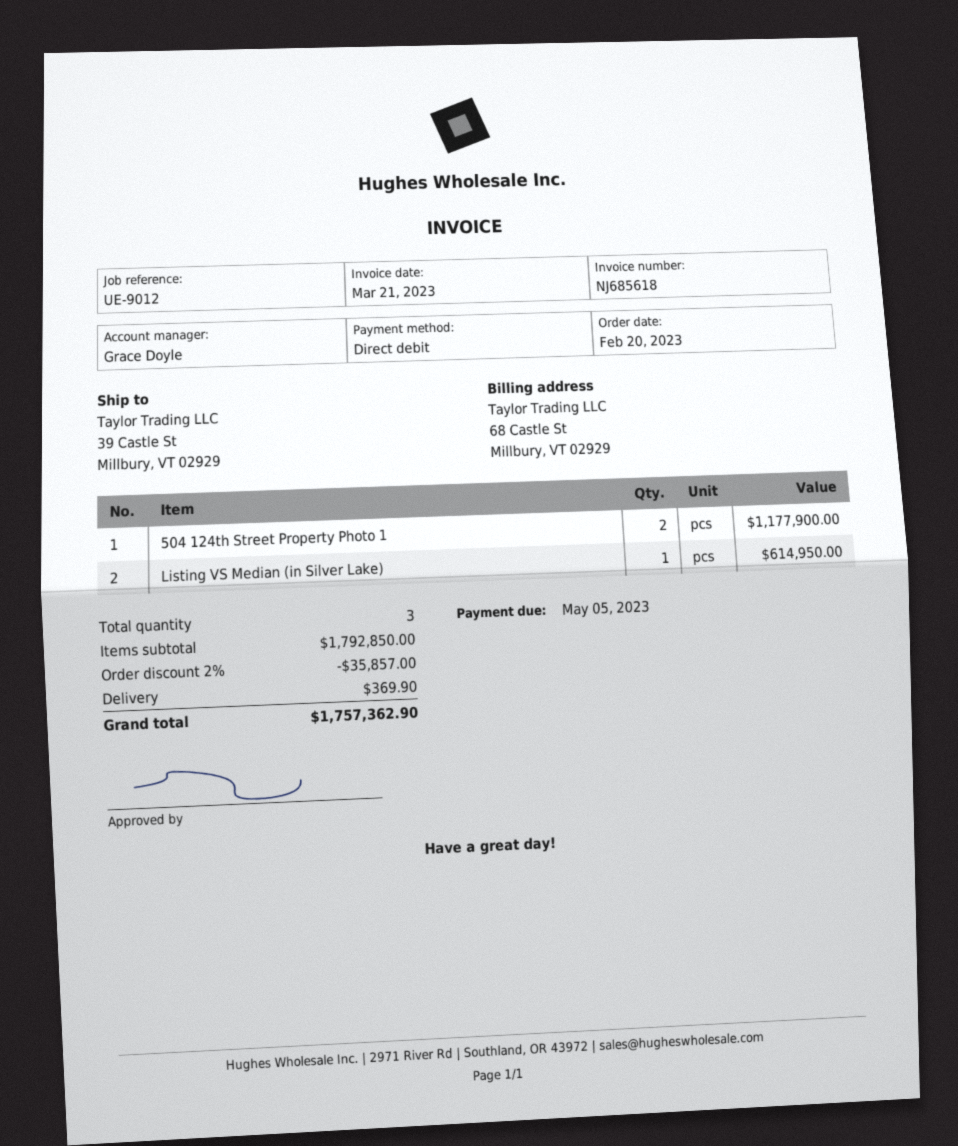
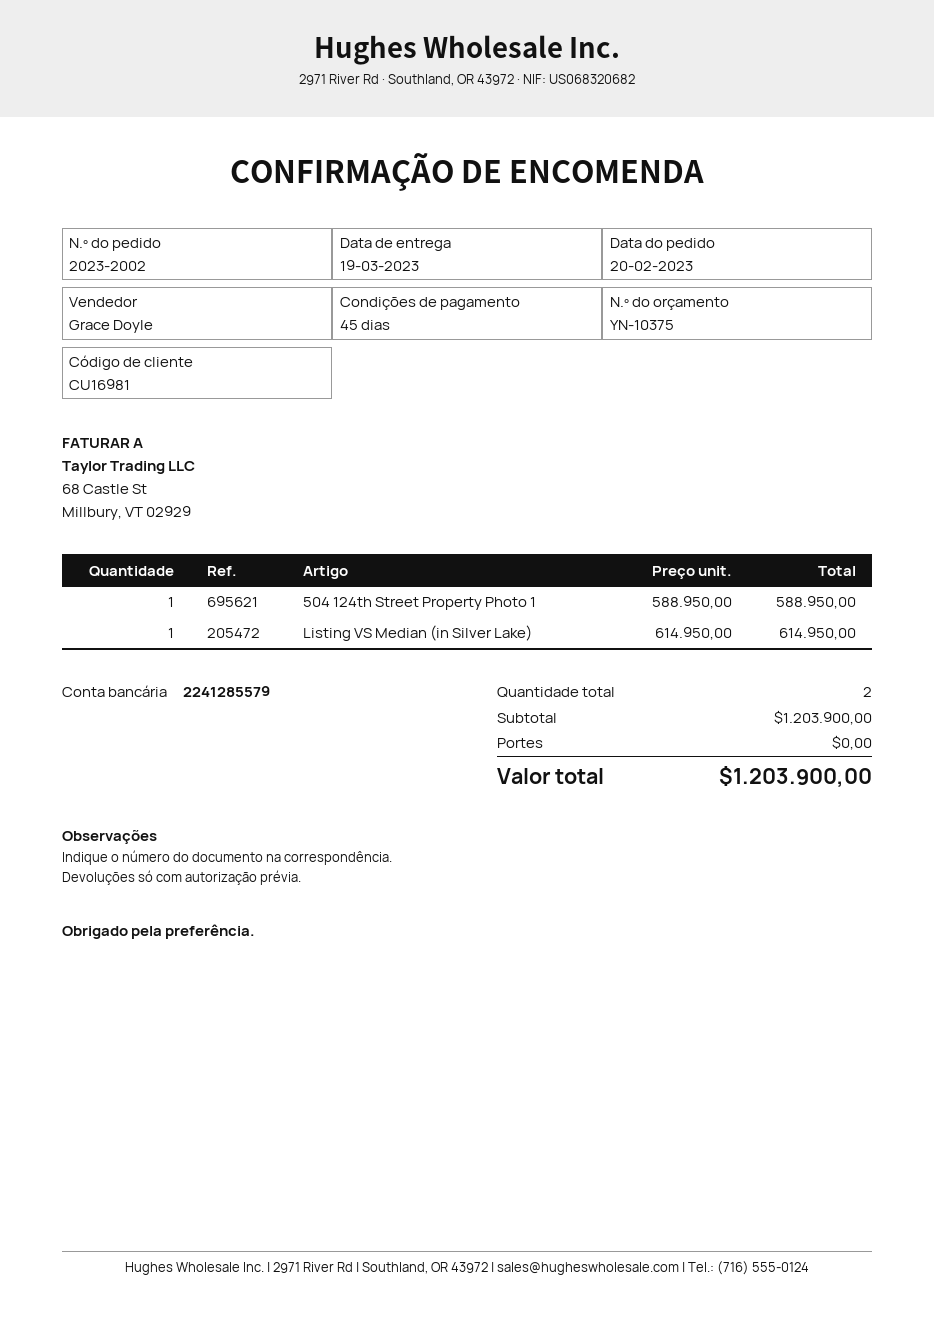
504 124th Street Property Photo 1: 2 for 1177900.00 -> 1 for 588950.00
total quantity: 3 -> 2
subtotal: 1792850.00 -> 1203900.00
discount: 2% = 35857.00 -> none
shipping: 369.90 -> 0.00
total: 1757362.90 -> 1203900.00

